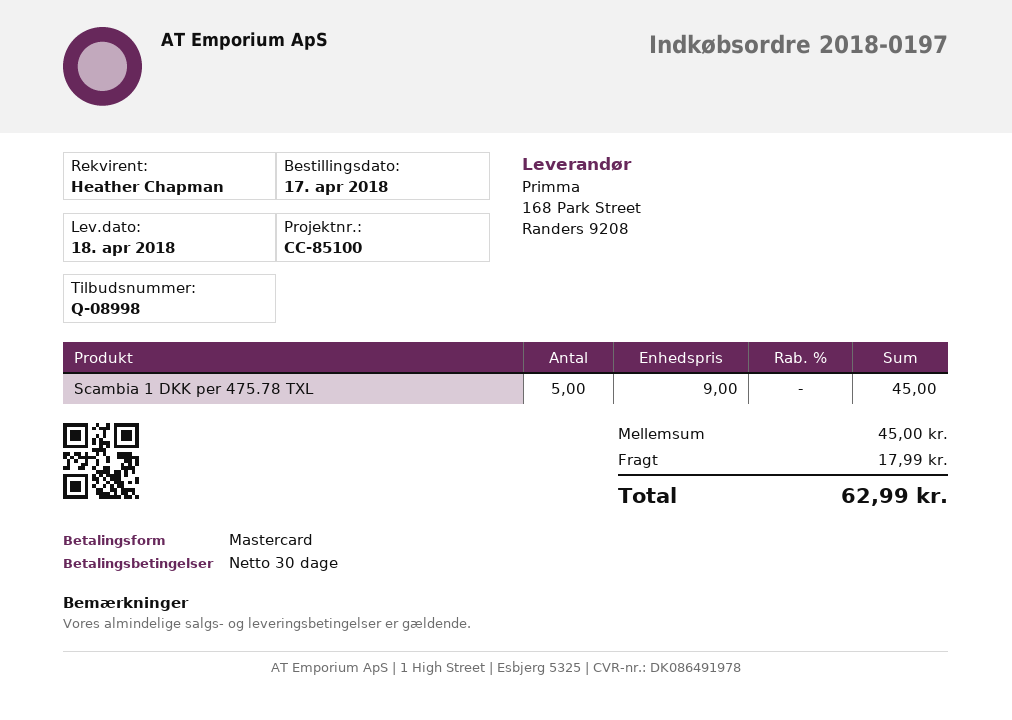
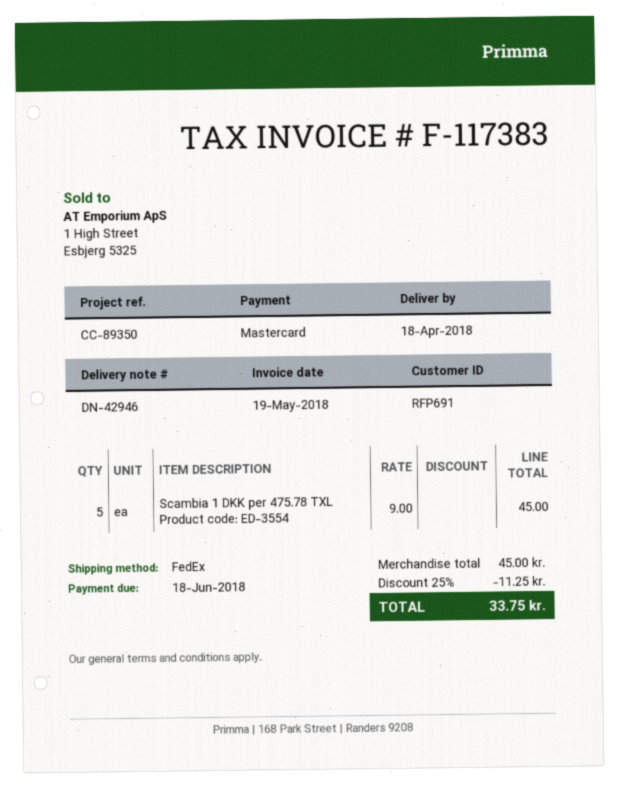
reference: CC-85100 -> CC-89350
discount: none -> 25% = 11.25
shipping: 17.99 -> none
total: 62.99 -> 33.75

